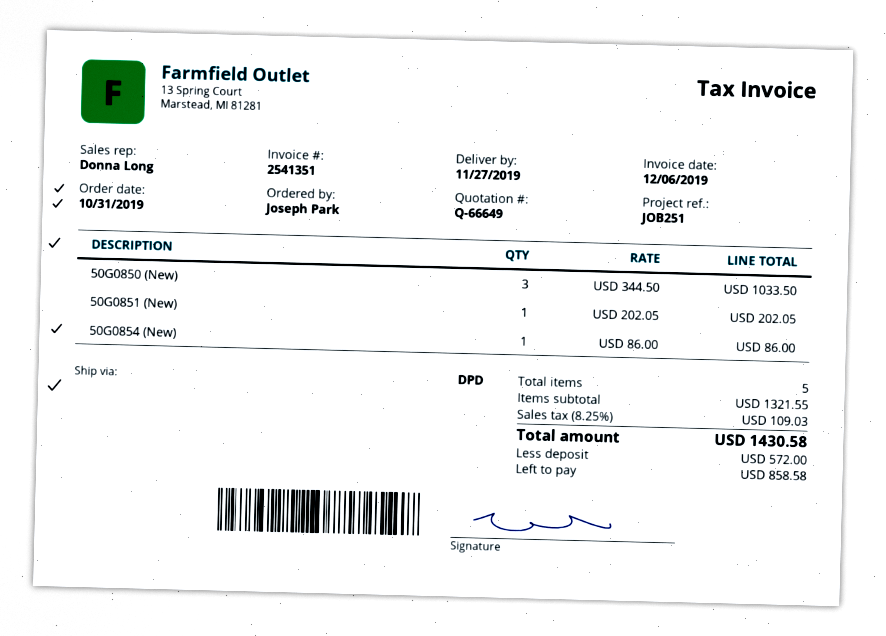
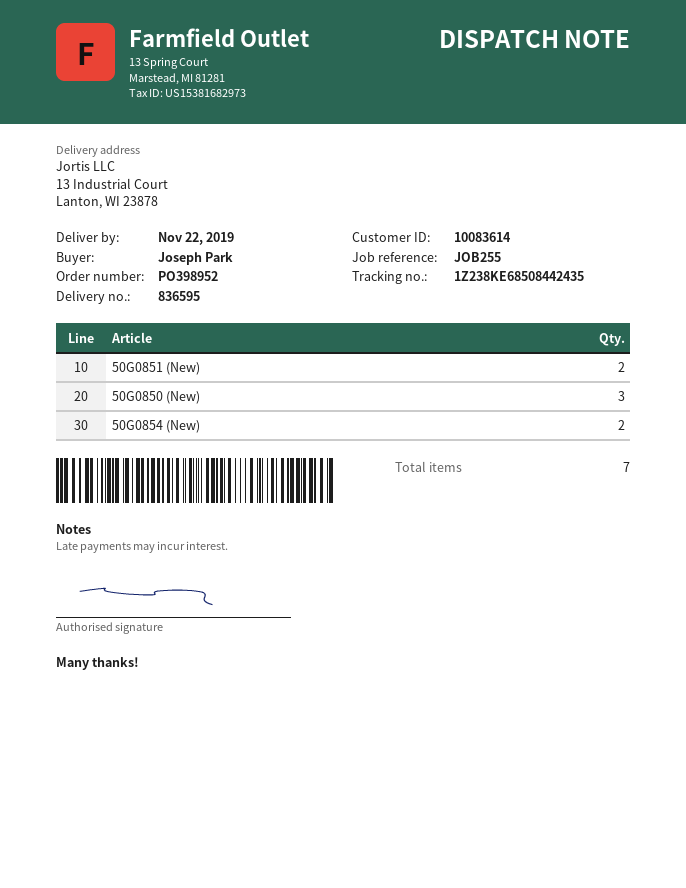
delivery date: 2019-11-27 -> 2019-11-22
reference: JOB251 -> JOB255
50G0851 (New): 1 -> 2
50G0854 (New): 1 -> 2
total quantity: 5 -> 7

